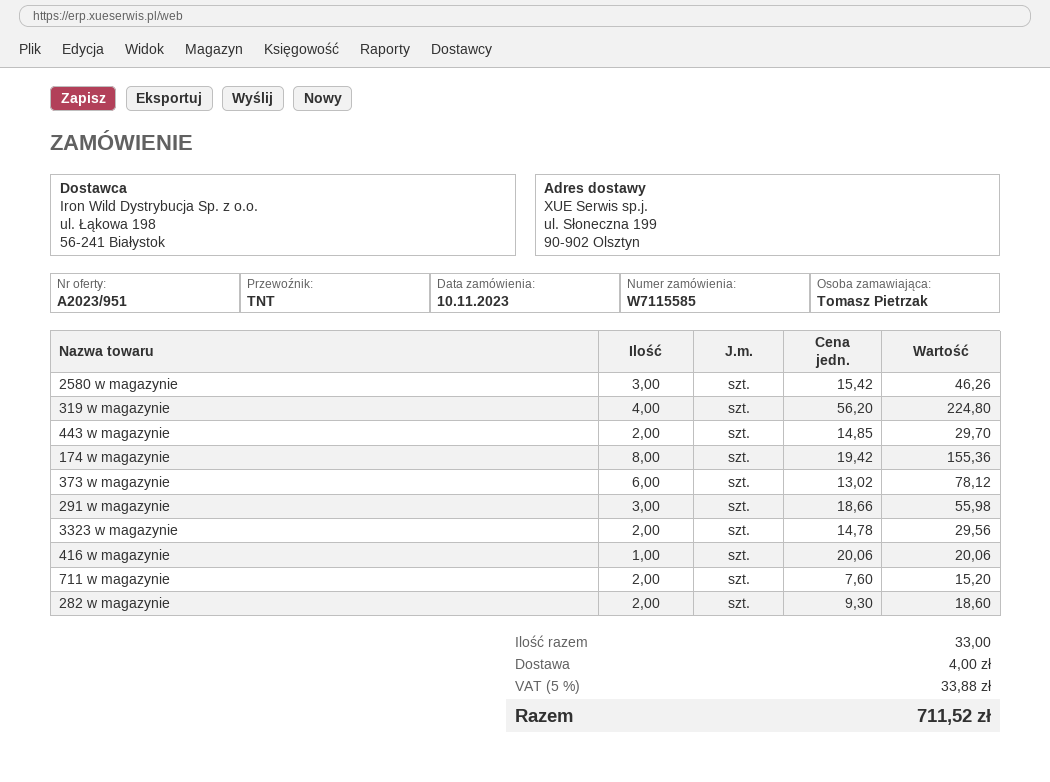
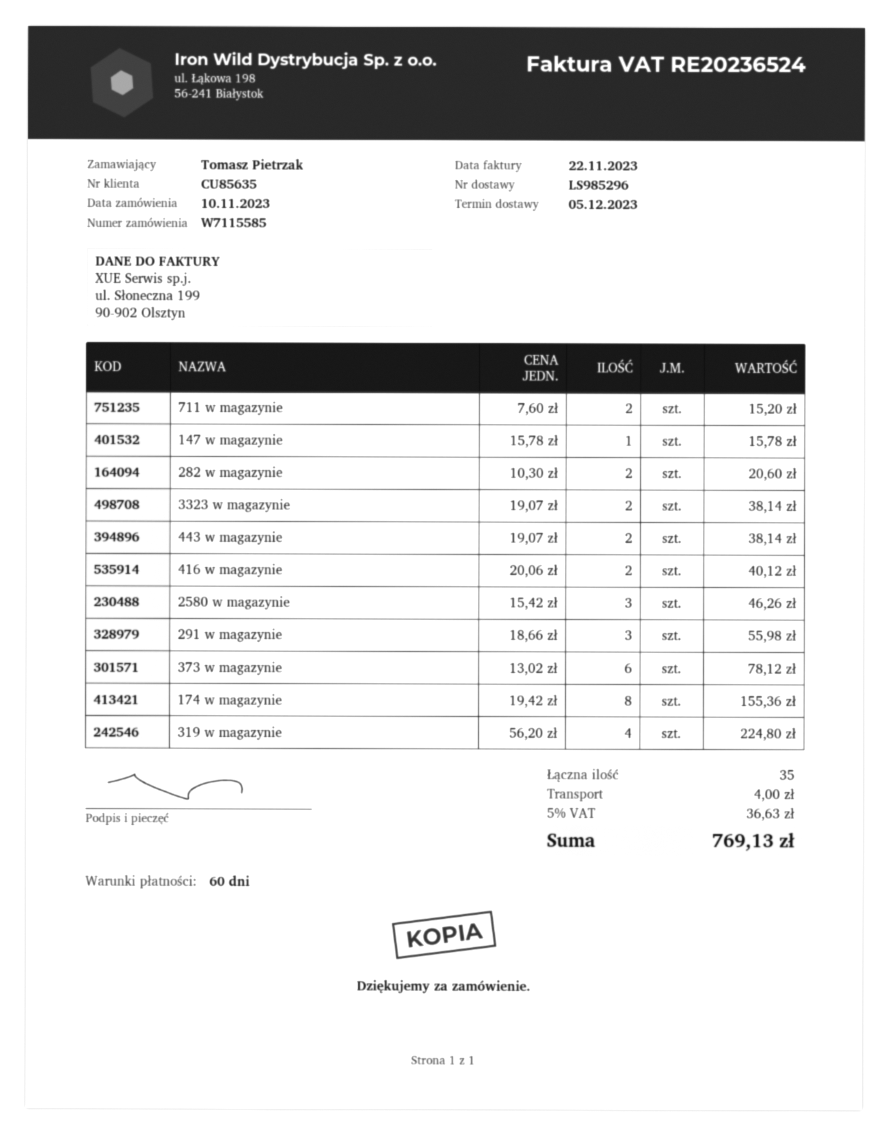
443 w magazynie: 2 x 14.85 = 29.70 -> 2 x 19.07 = 38.14
3323 w magazynie: 2 x 14.78 = 29.56 -> 2 x 19.07 = 38.14
416 w magazynie: 1 x 20.06 = 20.06 -> 2 x 20.06 = 40.12
282 w magazynie: 2 x 9.30 = 18.60 -> 2 x 10.30 = 20.60
147 w magazynie: none -> 1 x 15.78 = 15.78
total quantity: 33 -> 35
tax: 5% = 33.88 -> 5% = 36.63
total: 711.52 -> 769.13

